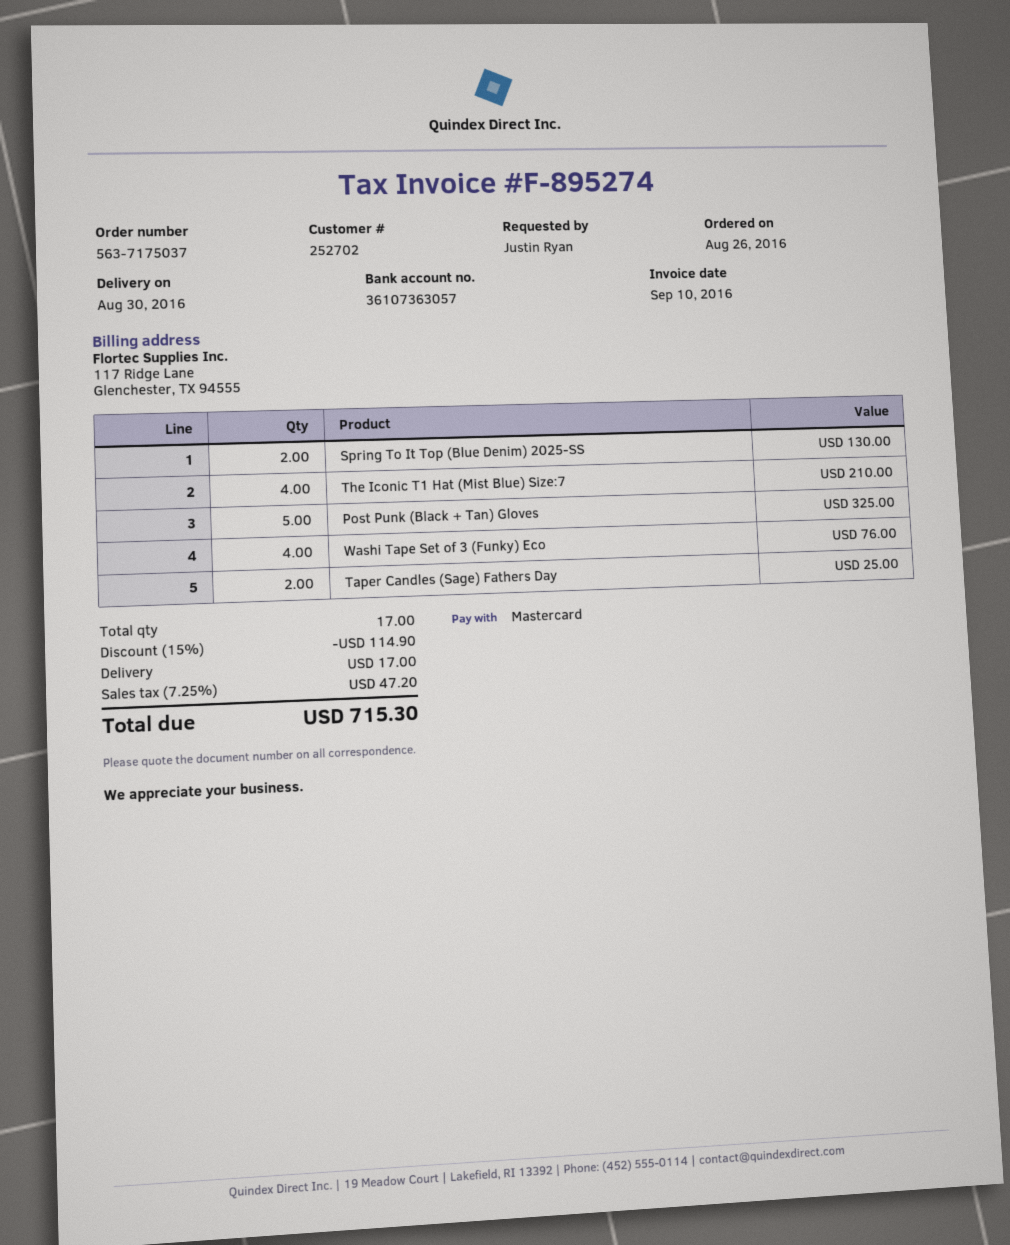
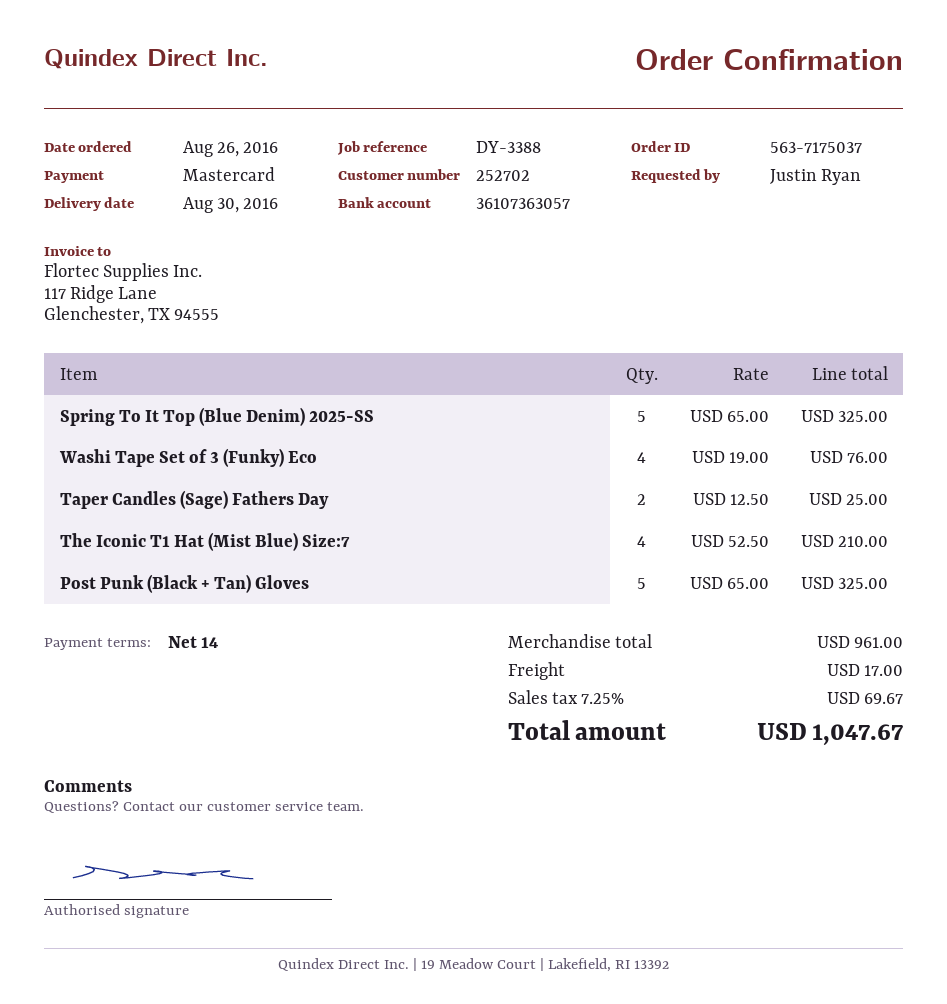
Spring To It Top (Blue Denim) 2025-SS: 2 for 130.00 -> 5 for 325.00
discount: 15% = 114.90 -> none
tax: 7.25% = 47.20 -> 7.25% = 69.67
total: 715.30 -> 1047.67

